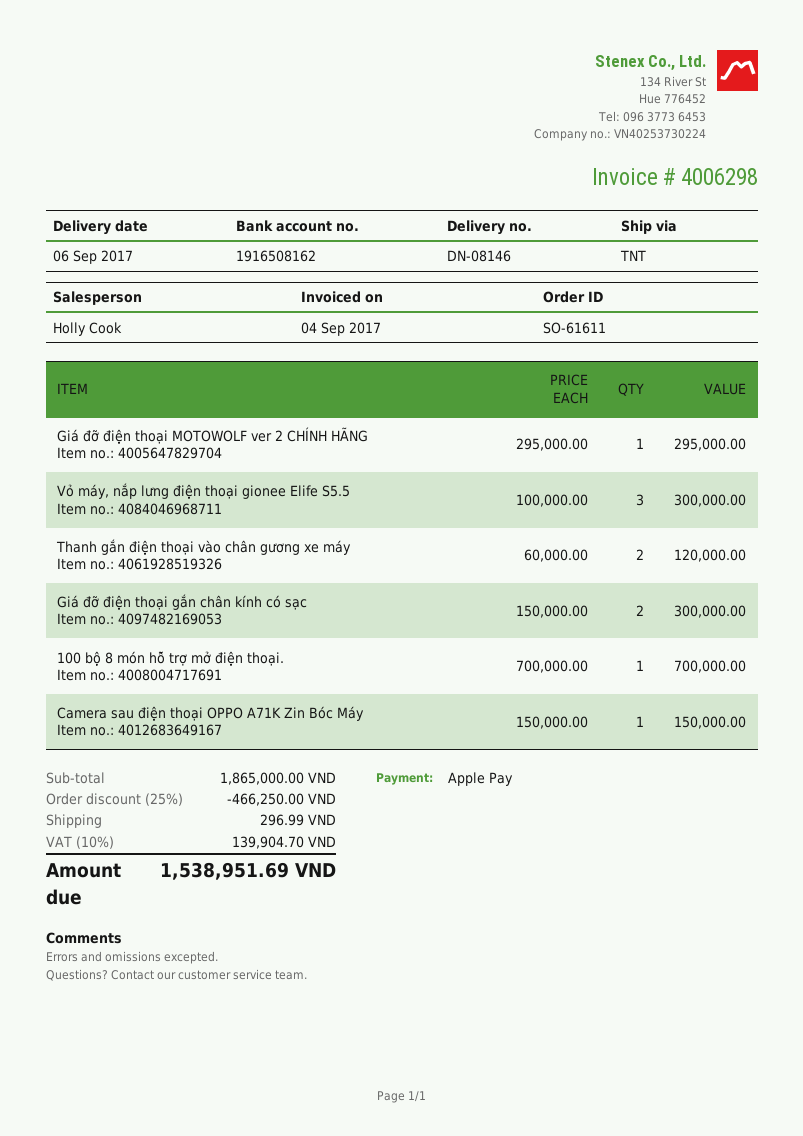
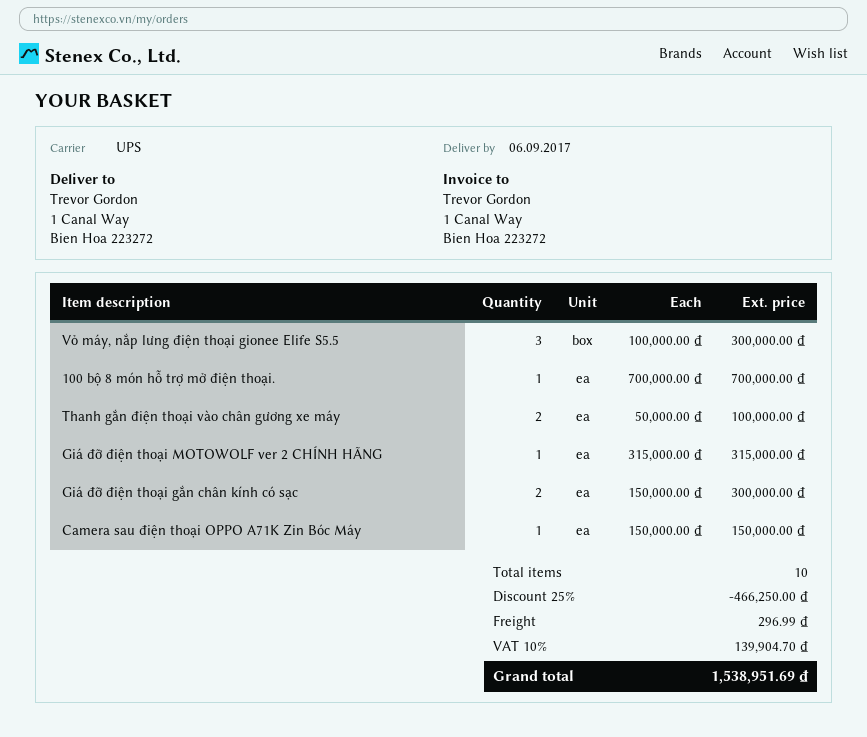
shipping method: TNT -> UPS
Giá đỡ điện thoại MOTOWOLF ver 2 CHÍNH HÃNG: 1 x 295000.00 = 295000.00 -> 1 x 315000.00 = 315000.00
Thanh gắn điện thoại vào chân gương xe máy: 2 x 60000.00 = 120000.00 -> 2 x 50000.00 = 100000.00

